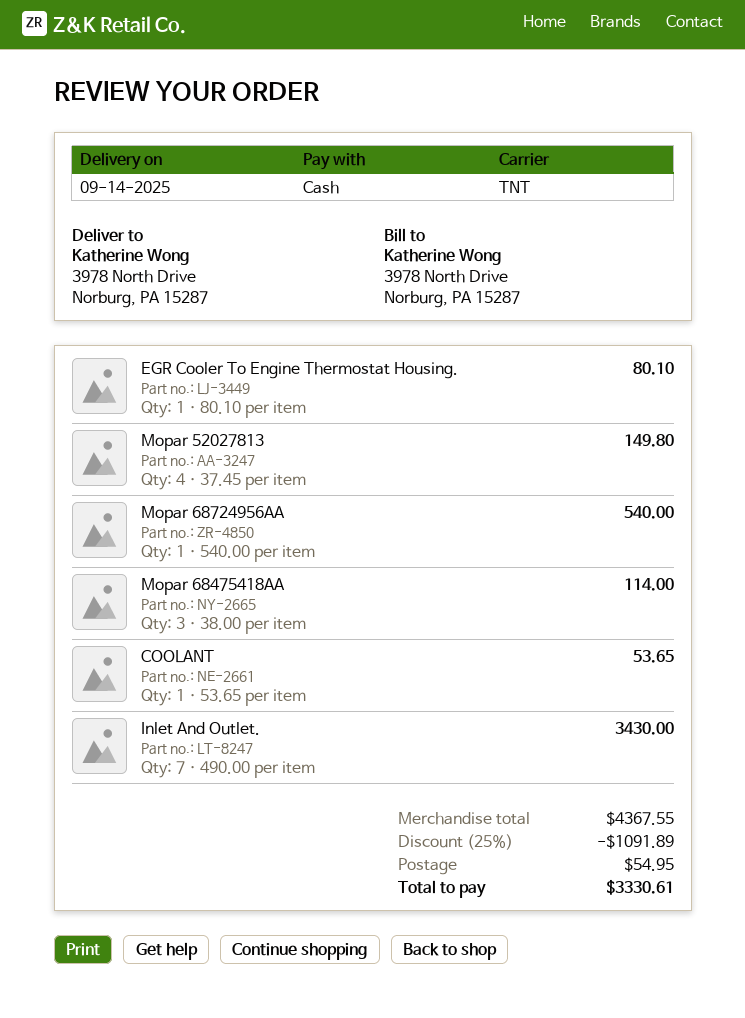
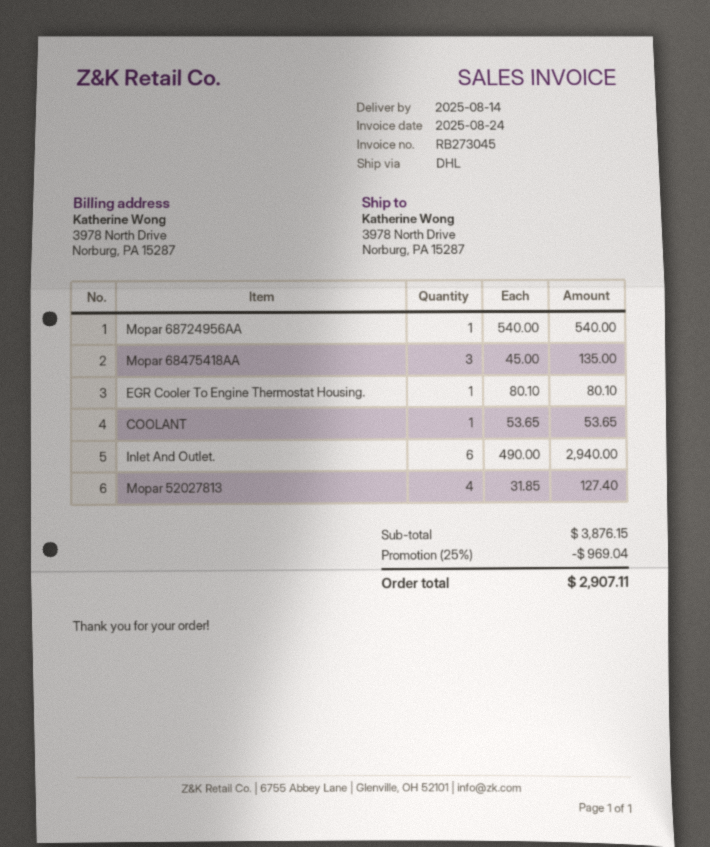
delivery date: 2025-09-14 -> 2025-08-14
shipping method: TNT -> DHL
Mopar 52027813: 4 x 37.45 = 149.80 -> 4 x 31.85 = 127.40
Mopar 68475418AA: 3 x 38.00 = 114.00 -> 3 x 45.00 = 135.00
Inlet And Outlet.: 7 x 490.00 = 3430.00 -> 6 x 490.00 = 2940.00
subtotal: 4367.55 -> 3876.15
discount: 25% = 1091.89 -> 25% = 969.04
shipping: 54.95 -> none
total: 3330.61 -> 2907.11

